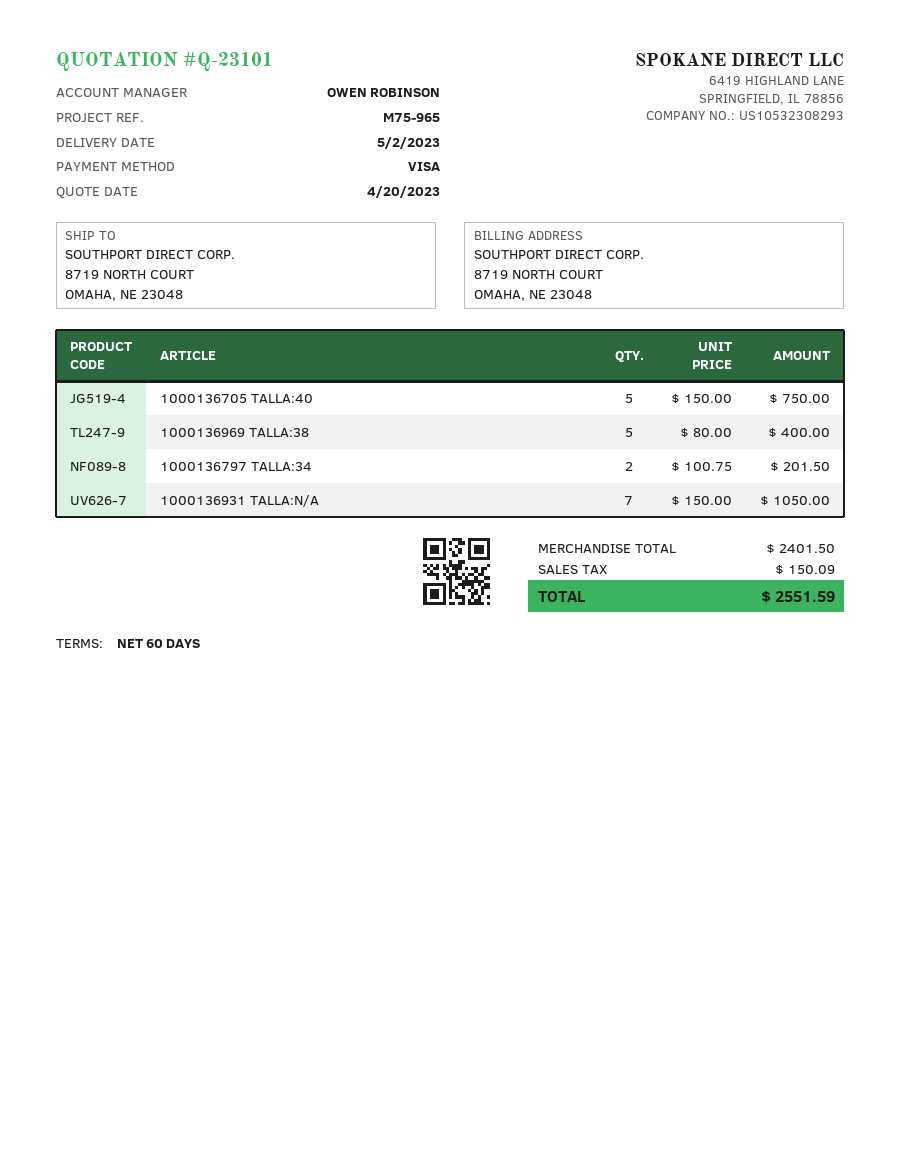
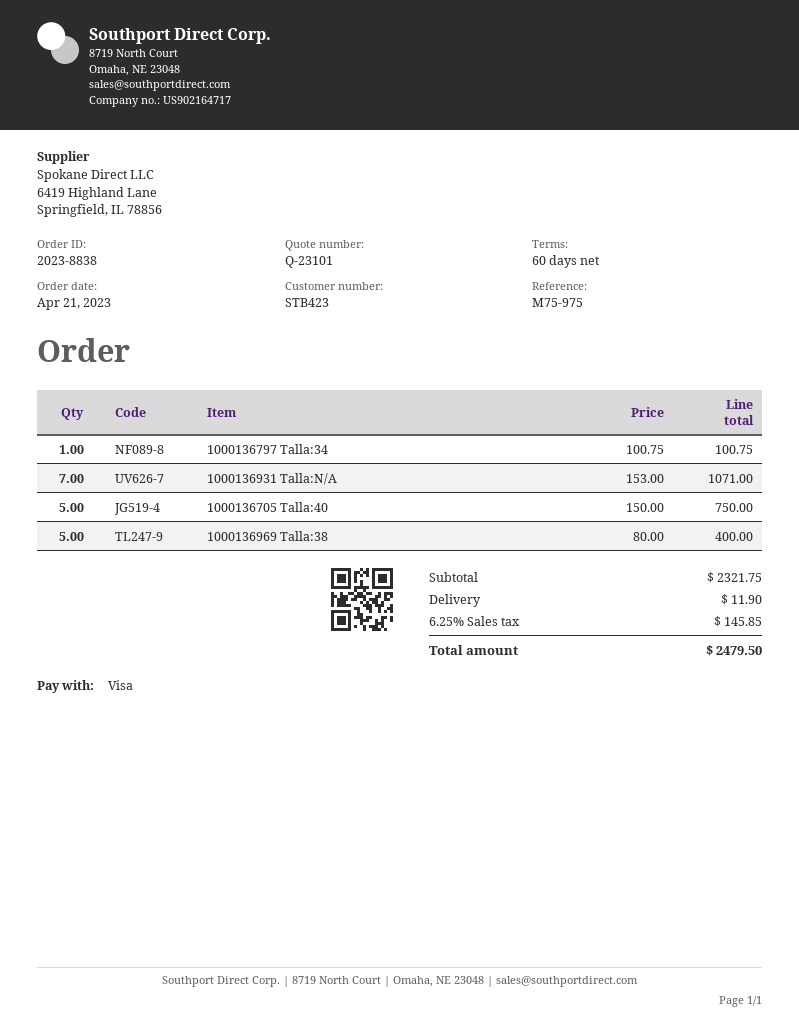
reference: M75-965 -> M75-975
1000136797 TALLA:34: 2 x 100.75 = 201.50 -> 1 x 100.75 = 100.75
1000136931 TALLA:N/A: 7 x 150.00 = 1050.00 -> 7 x 153.00 = 1071.00
subtotal: 2401.50 -> 2321.75
shipping: none -> 11.90
tax: 150.09 -> 145.85
total: 2551.59 -> 2479.50

